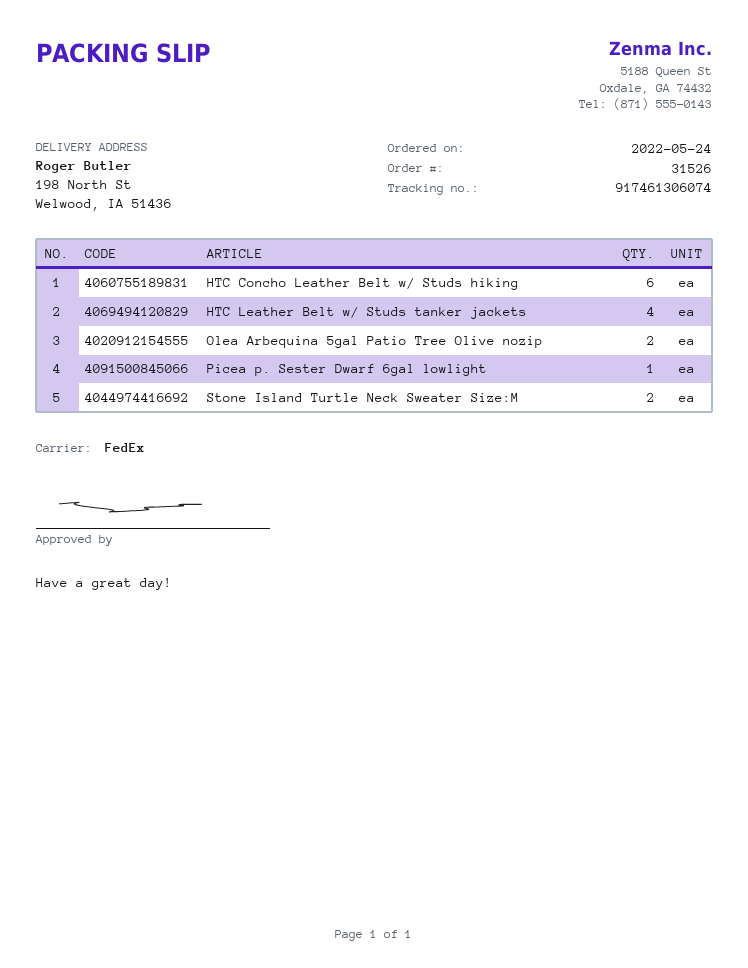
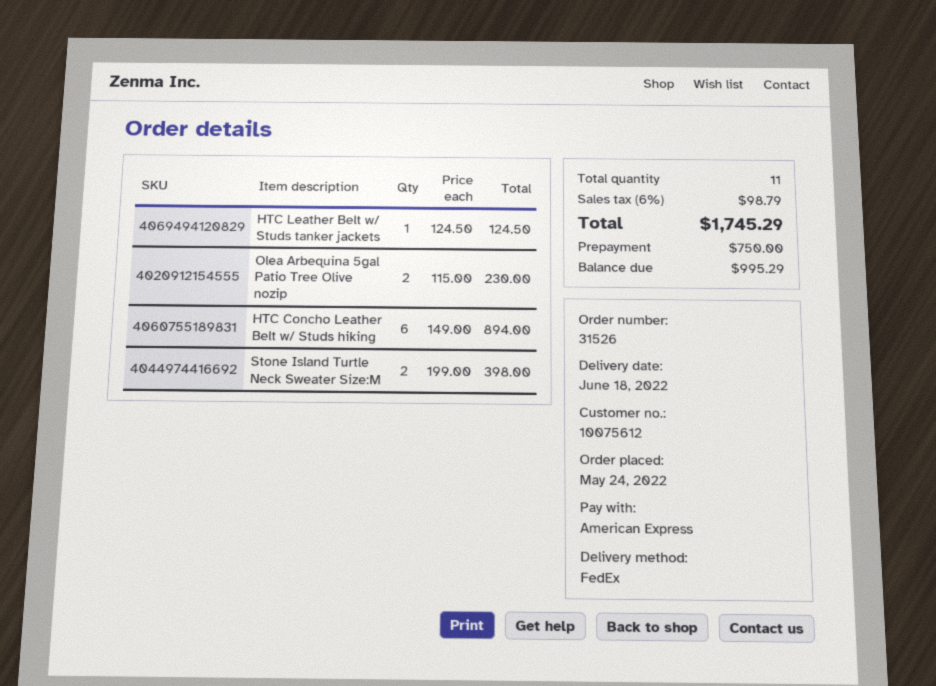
HTC Leather Belt w/ Studs tanker jackets: 4 -> 1
Picea p. Sester Dwarf 6gal lowlight: 1 -> none

